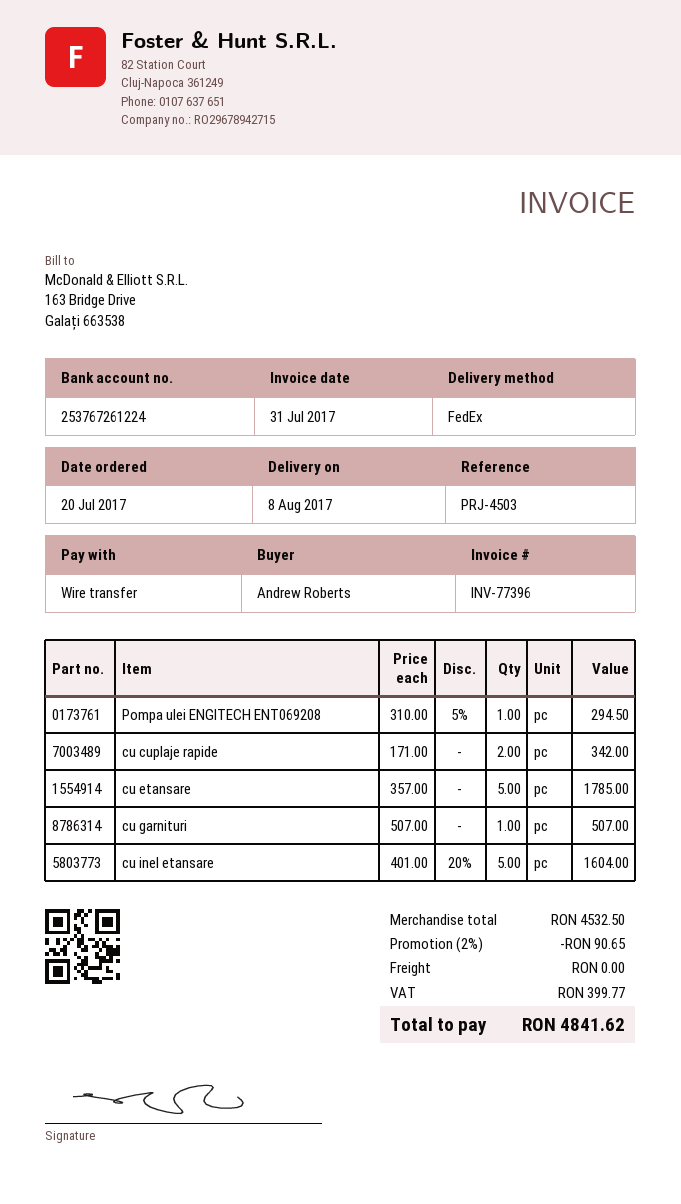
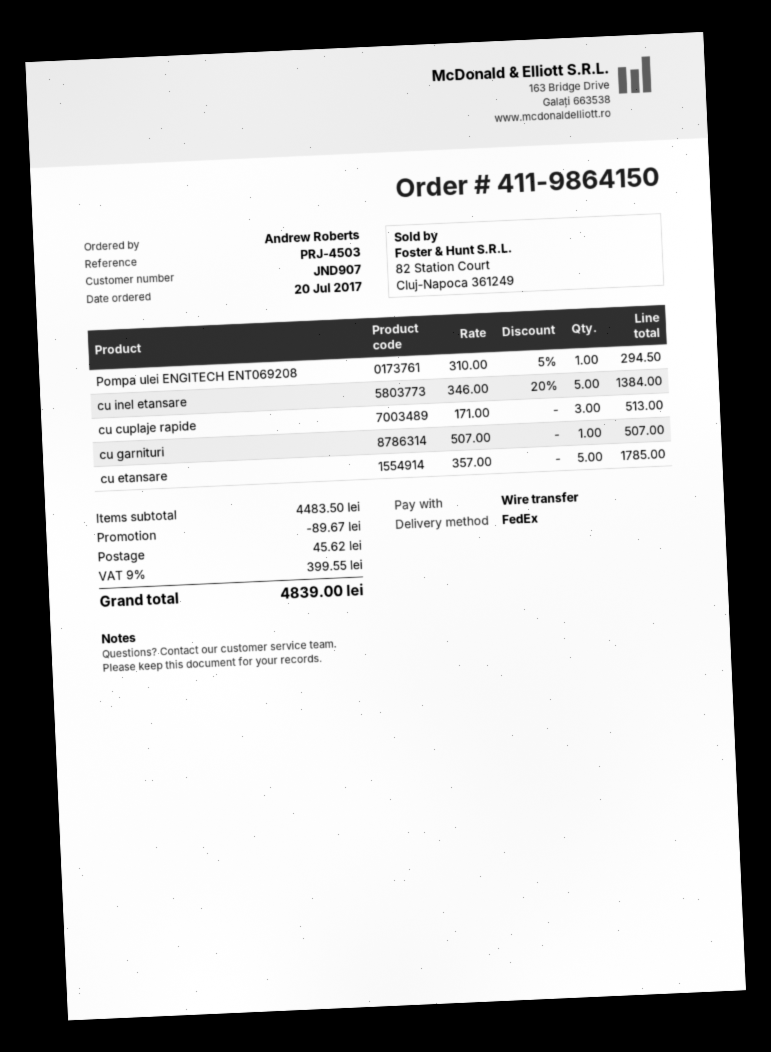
cu cuplaje rapide: 2 x 171.00 = 342.00 -> 3 x 171.00 = 513.00
cu inel etansare: 5 x 401.00 - 20% = 1604.00 -> 5 x 346.00 - 20% = 1384.00
subtotal: 4532.50 -> 4483.50
discount: 90.65 -> 89.67
shipping: 0.00 -> 45.62
tax: 399.77 -> 399.55
total: 4841.62 -> 4839.00

